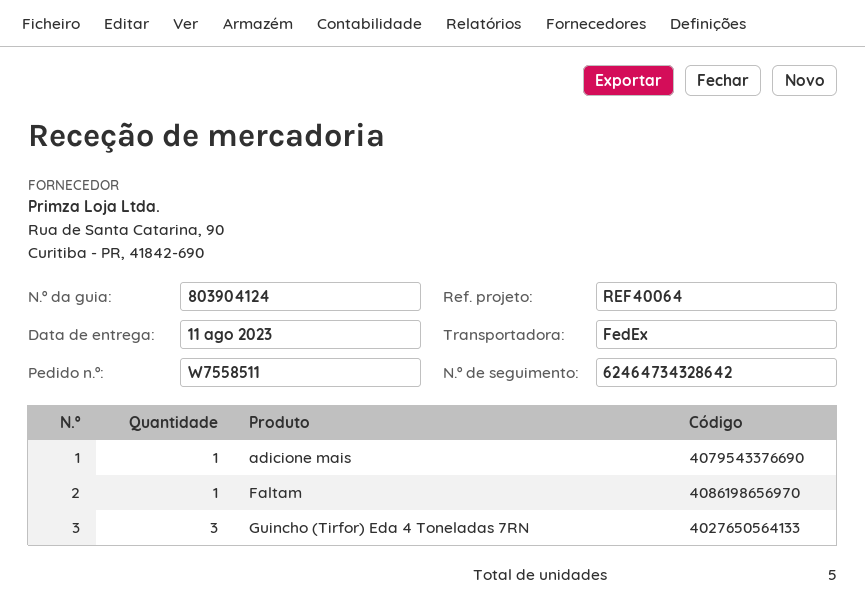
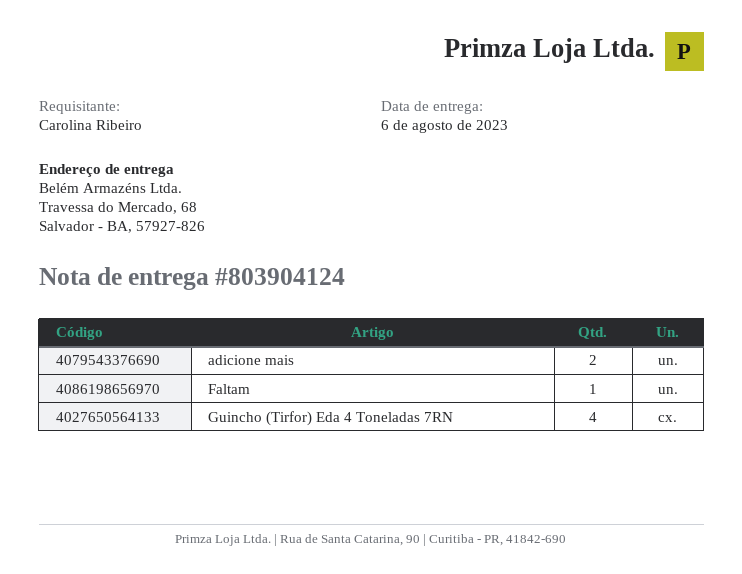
delivery date: 2023-08-11 -> 2023-08-06
adicione mais: 1 -> 2
Guincho (Tirfor) Eda 4 Toneladas 7RN: 3 -> 4

